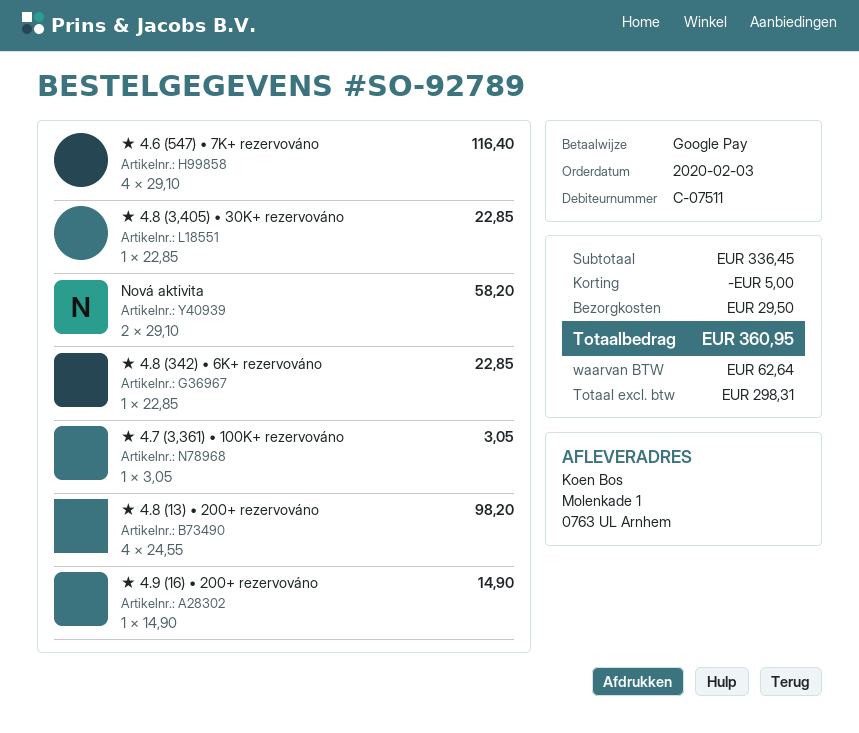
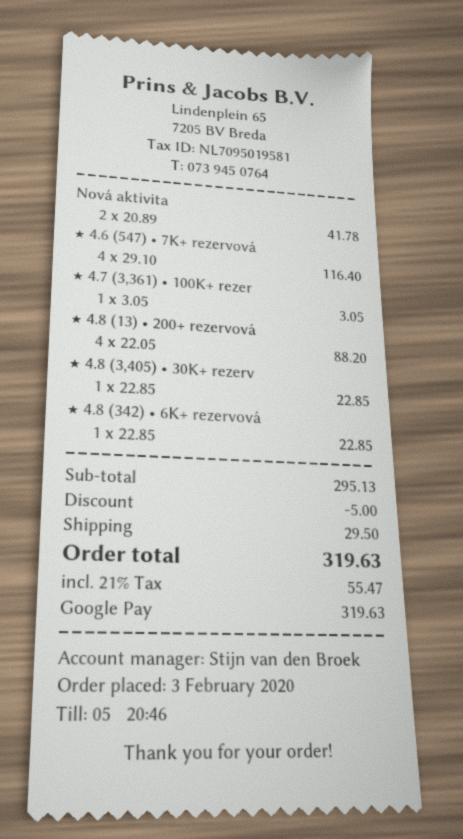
Nová aktivita: 2 x 29.10 = 58.20 -> 2 x 20.89 = 41.78
★ 4.8 (13) • 200+ rezervováno: 4 x 24.55 = 98.20 -> 4 x 22.05 = 88.20
★ 4.9 (16) • 200+ rezervováno: 1 x 14.90 = 14.90 -> none
subtotal: 336.45 -> 295.13
tax: 62.64 -> 55.47
total: 360.95 -> 319.63

